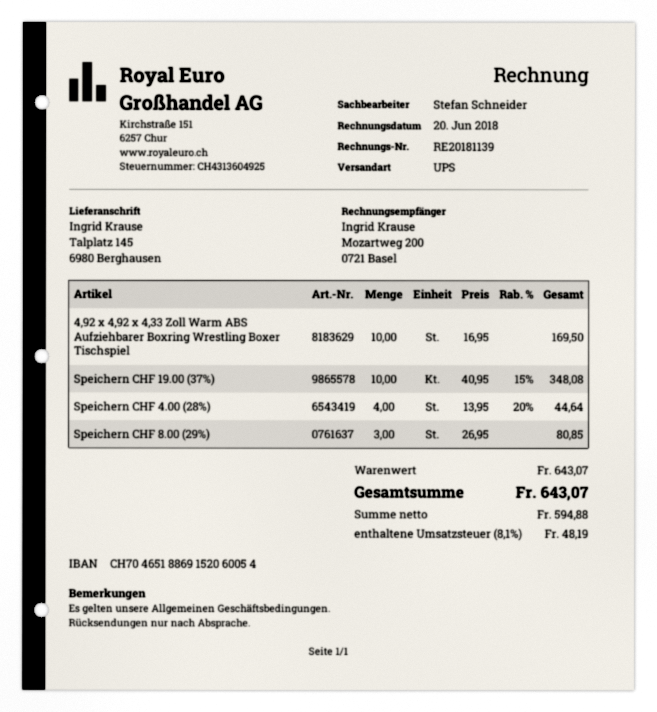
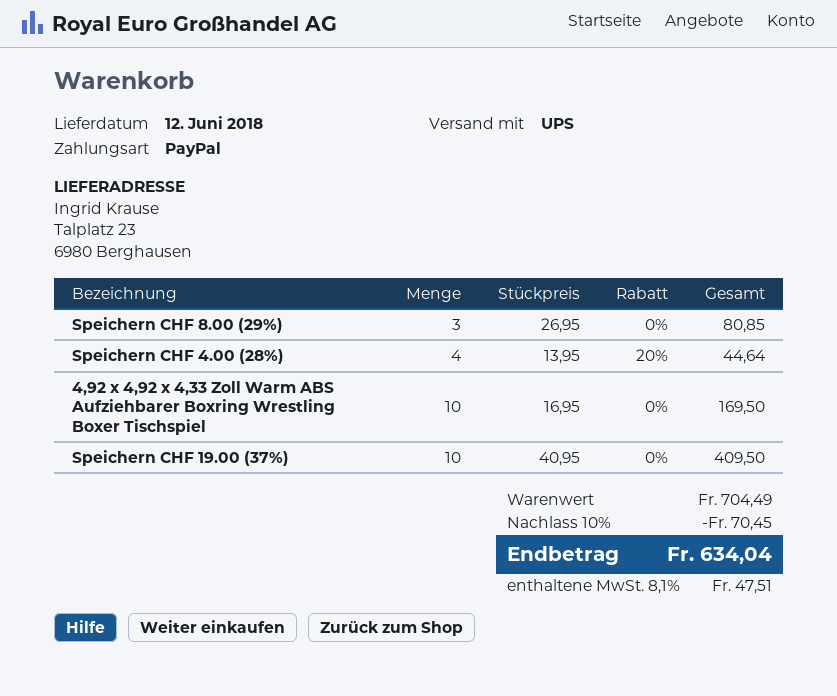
ship to: Talplatz 145, 6980 Berghausen -> Talplatz 23, 6980 Berghausen
Speichern CHF 19.00 (37%): 10 x 40.95 - 15% = 348.08 -> 10 x 40.95 = 409.50
subtotal: 643.07 -> 704.49
discount: none -> 10% = 70.45
tax: 8.1% = 48.19 -> 8.1% = 47.51
total: 643.07 -> 634.04

